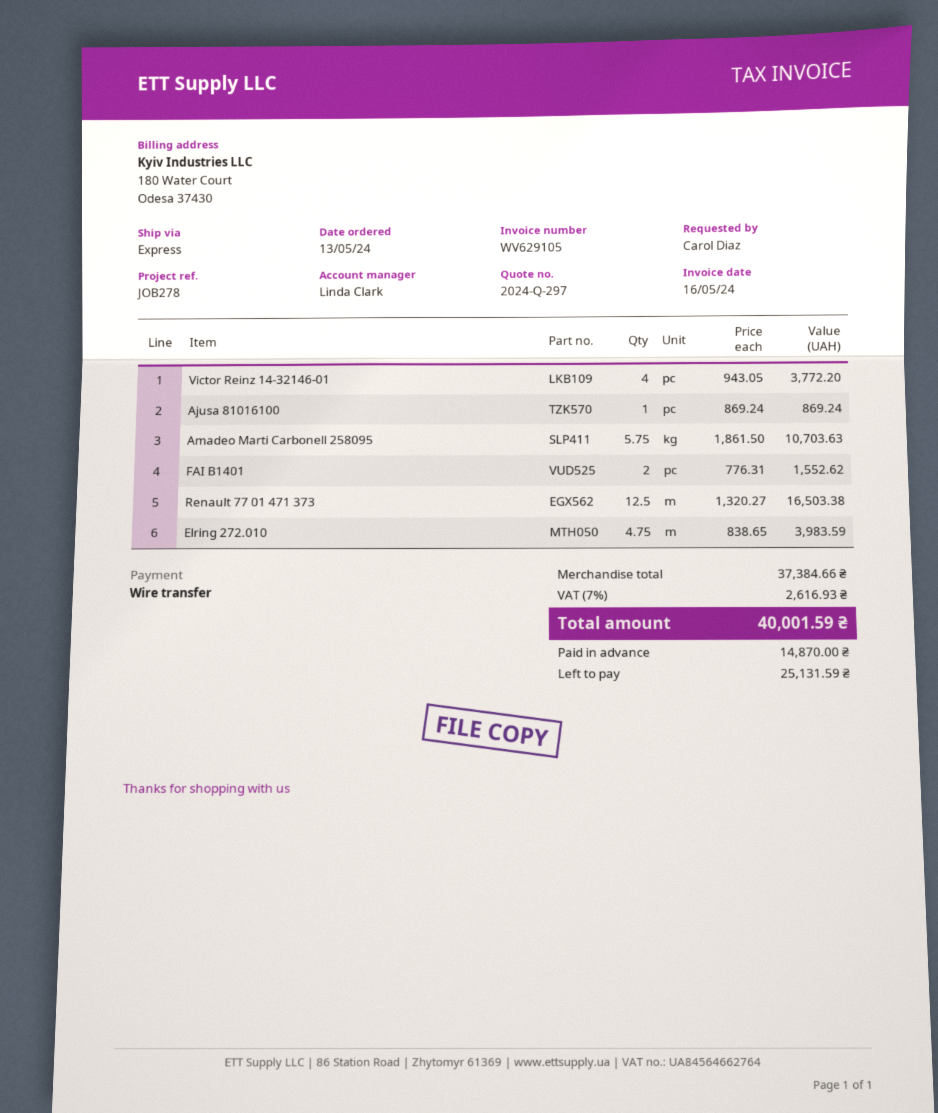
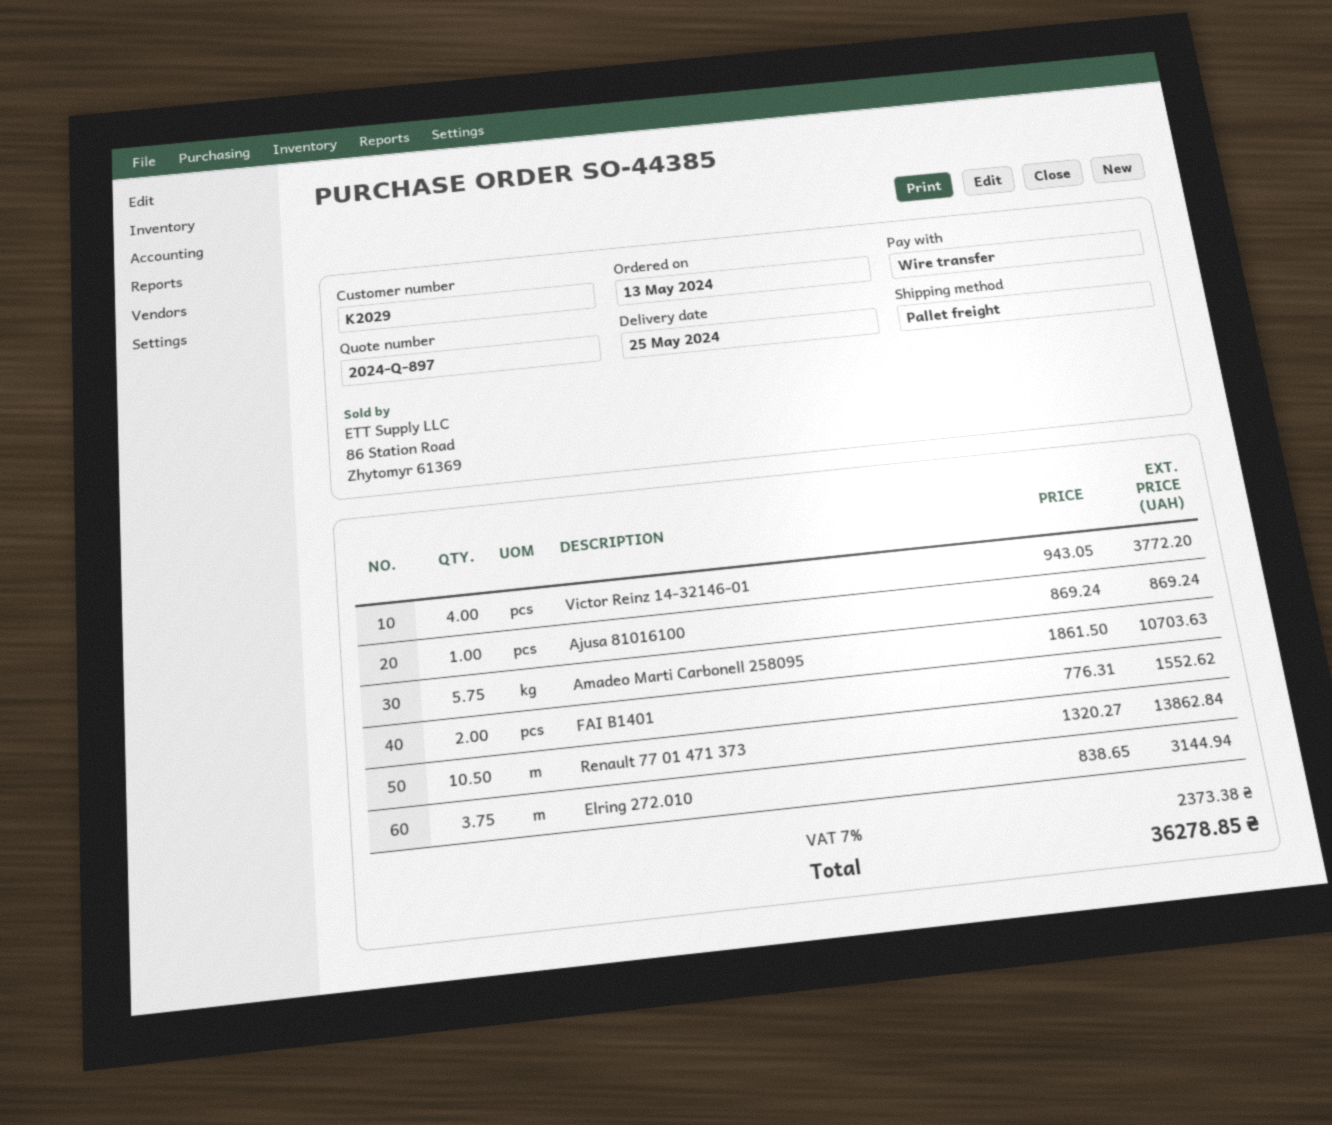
quote number: 2024-Q-297 -> 2024-Q-897
shipping method: express -> pallet freight
Renault 77 01 471 373: 12.5 x 1320.27 = 16503.38 -> 10.5 x 1320.27 = 13862.84
Elring 272.010: 4.75 x 838.65 = 3983.59 -> 3.75 x 838.65 = 3144.94
tax: 7% = 2616.93 -> 7% = 2373.38
total: 40001.59 -> 36278.85

